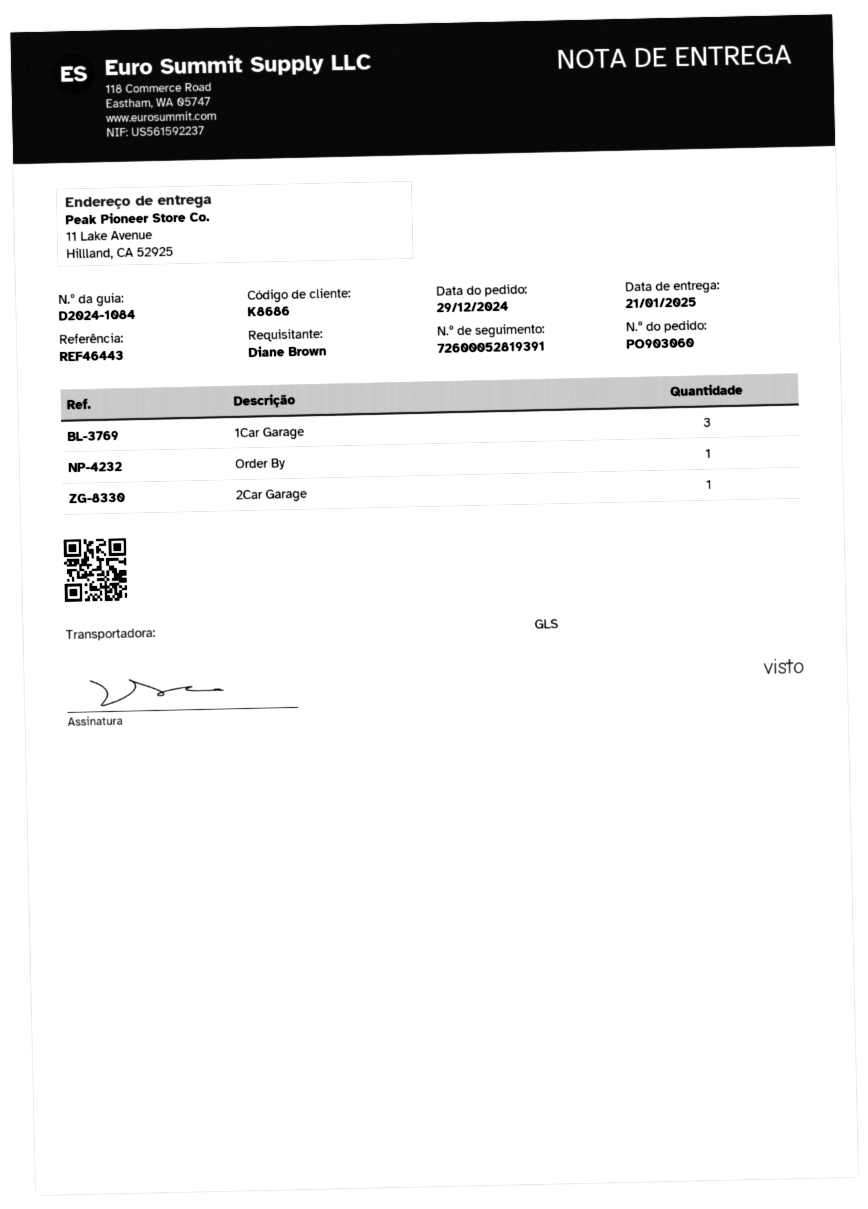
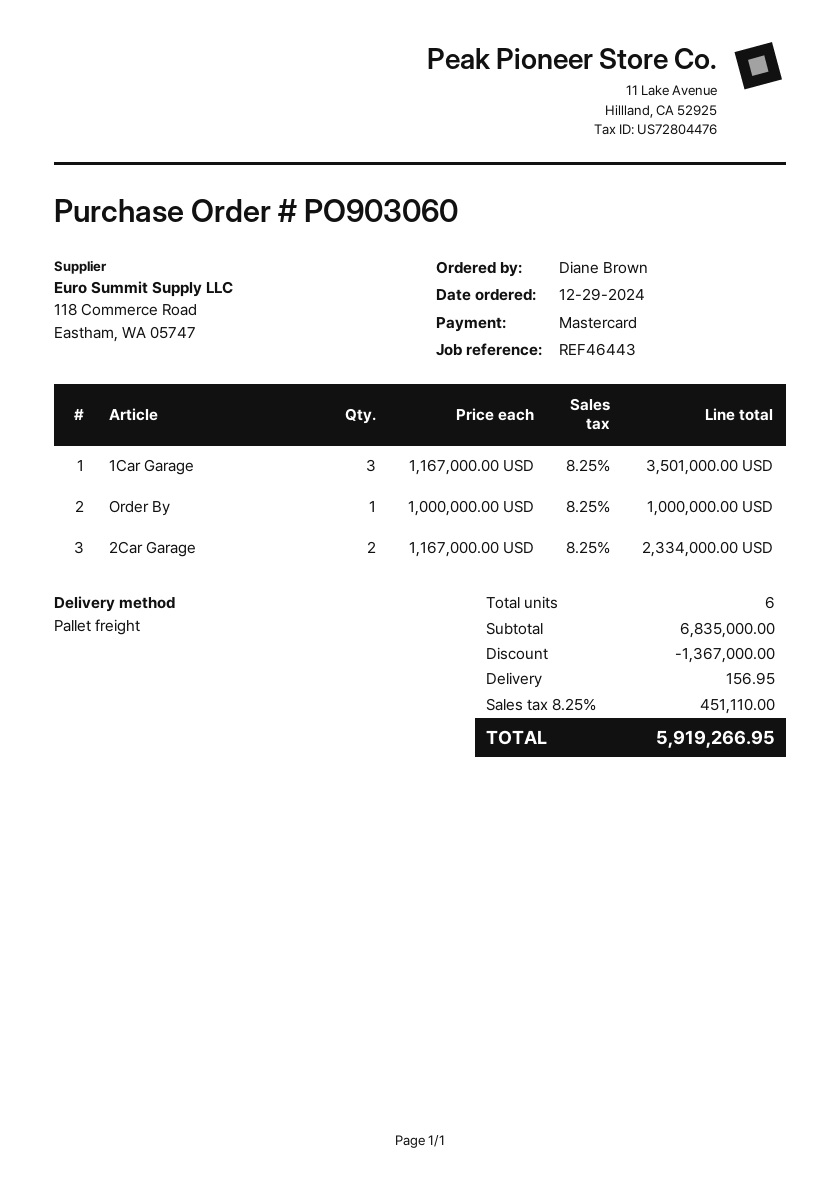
shipping method: GLS -> pallet freight
2Car Garage: 1 -> 2

